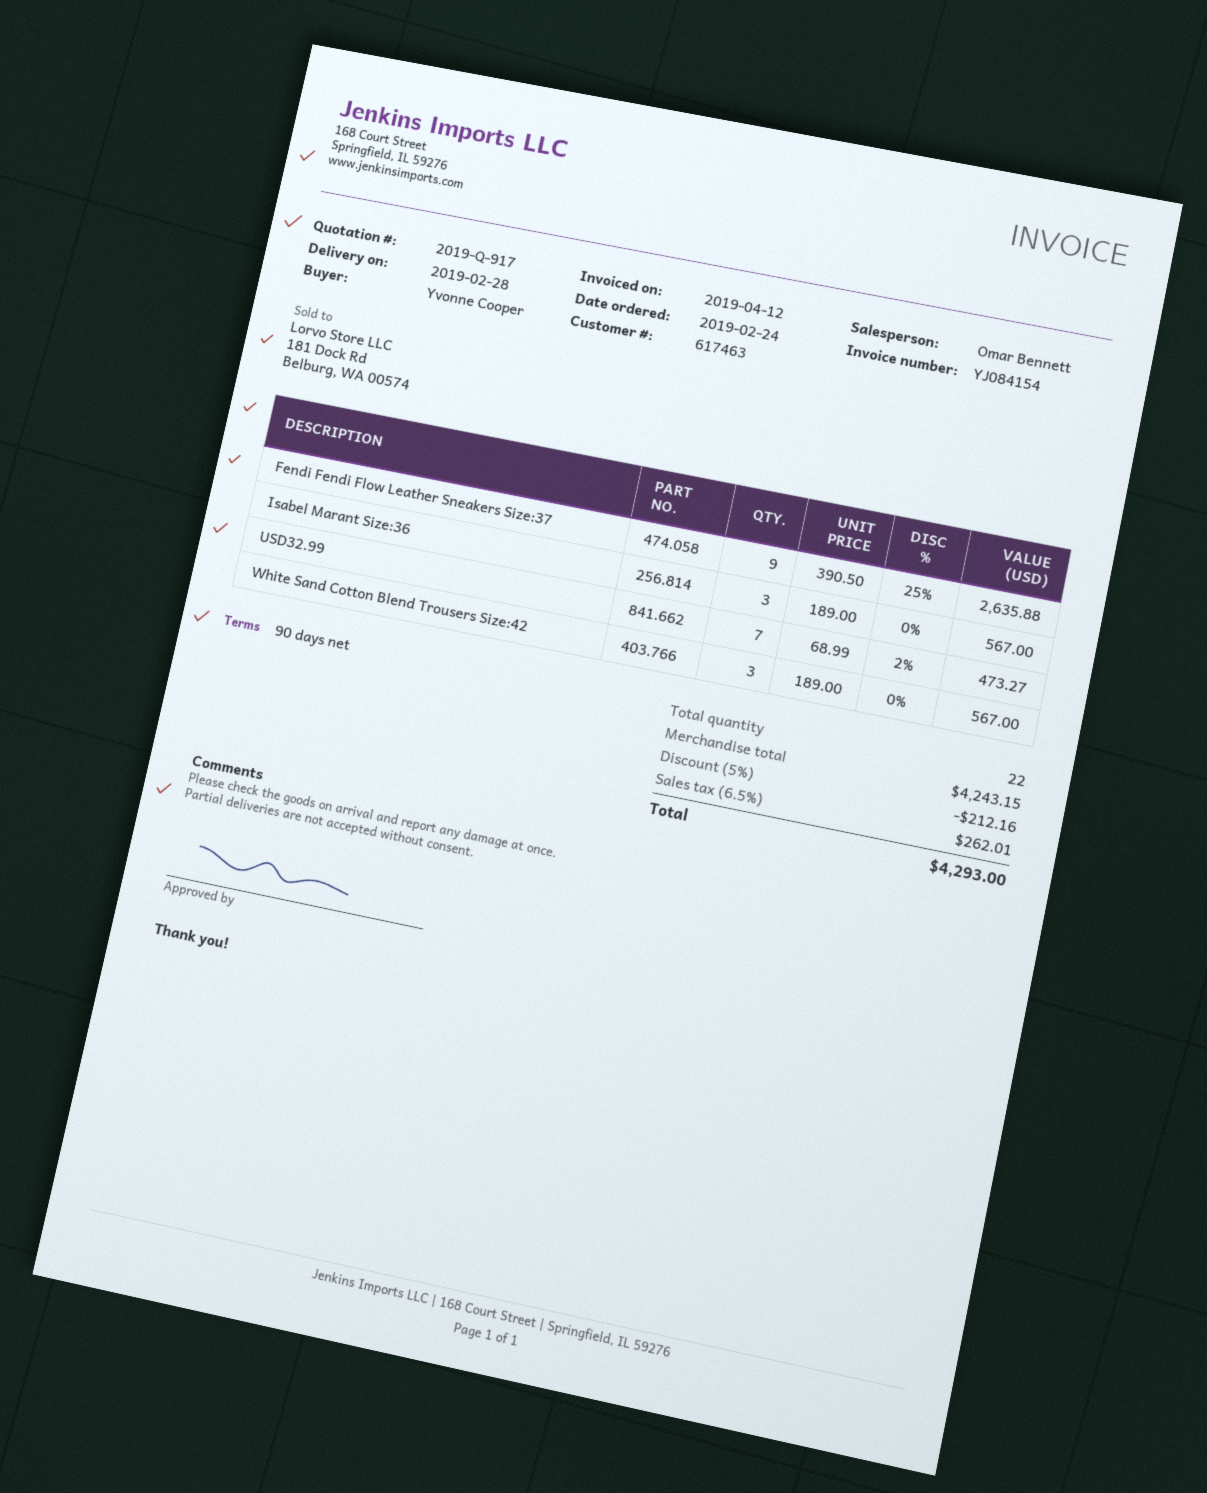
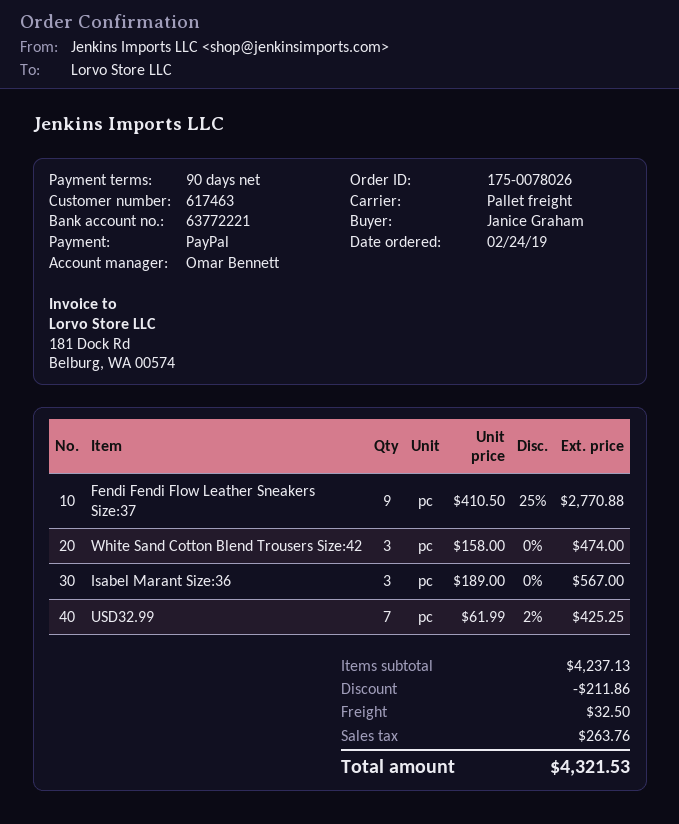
ordered by: Yvonne Cooper -> Janice Graham
Fendi Fendi Flow Leather Sneakers Size:37: 9 x 390.50 - 25% = 2635.88 -> 9 x 410.50 - 25% = 2770.88
USD32.99: 7 x 68.99 - 2% = 473.27 -> 7 x 61.99 - 2% = 425.25
White Sand Cotton Blend Trousers Size:42: 3 x 189.00 = 567.00 -> 3 x 158.00 = 474.00
subtotal: 4243.15 -> 4237.13
discount: 212.16 -> 211.86
shipping: none -> 32.50
tax: 262.01 -> 263.76
total: 4293.00 -> 4321.53

